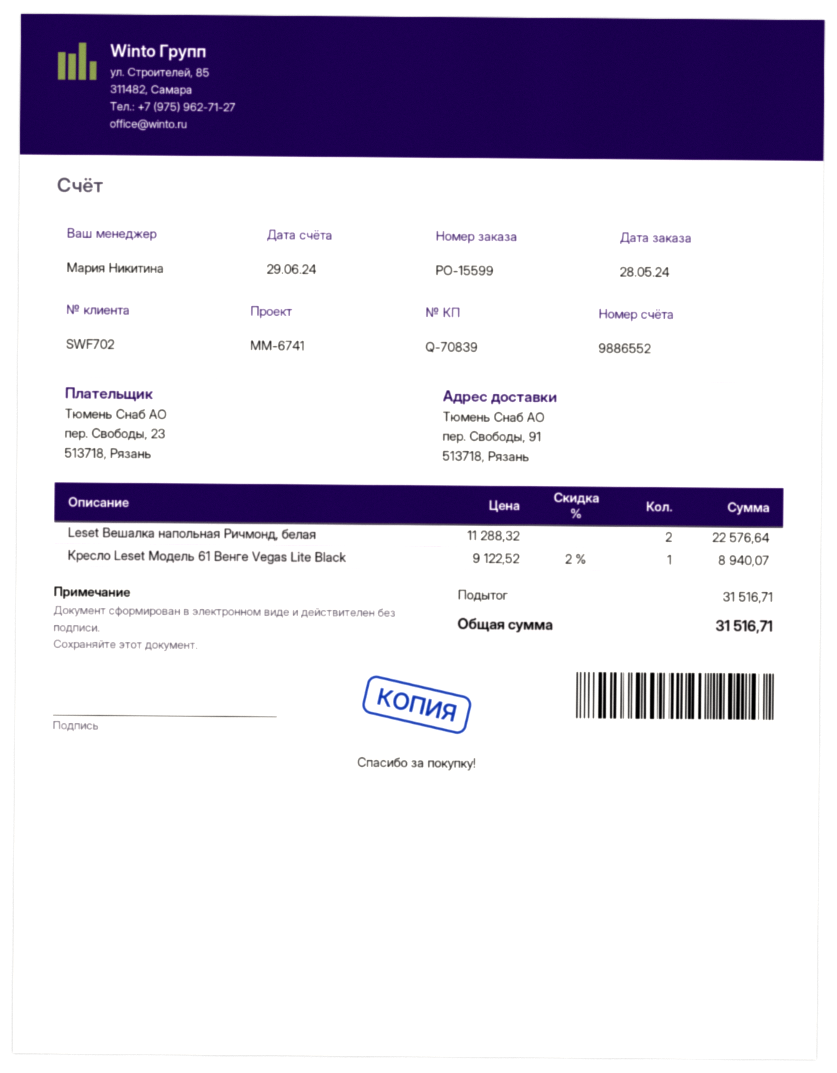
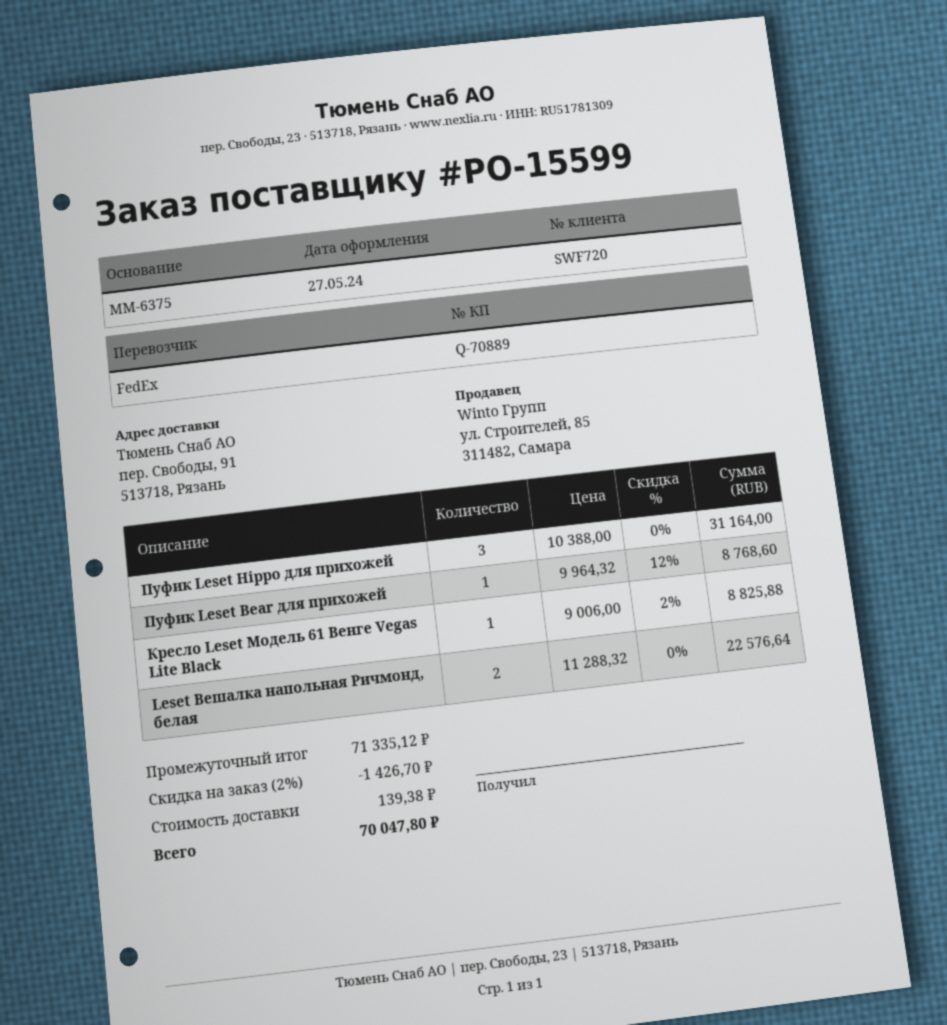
quote number: Q-70839 -> Q-70889
order date: 2024-05-28 -> 2024-05-27
customer number: SWF702 -> SWF720
reference: MM-6741 -> MM-6375
Кресло Leset Модель 61 Венге Vegas Lite Black: 1 x 9122.52 - 2% = 8940.07 -> 1 x 9006.00 - 2% = 8825.88
Пуфик Leset Hippo для прихожей: none -> 3 x 10388.00 = 31164.00
Пуфик Leset Bear для прихожей: none -> 1 x 9964.32 - 12% = 8768.60
subtotal: 31516.71 -> 71335.12
discount: none -> 2% = 1426.70
shipping: none -> 139.38
total: 31516.71 -> 70047.80

